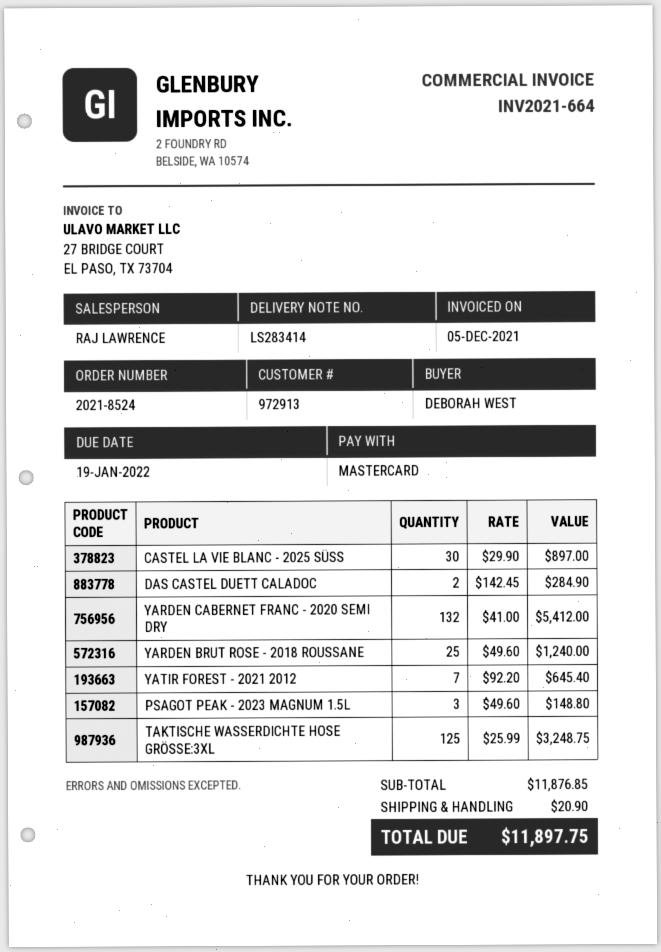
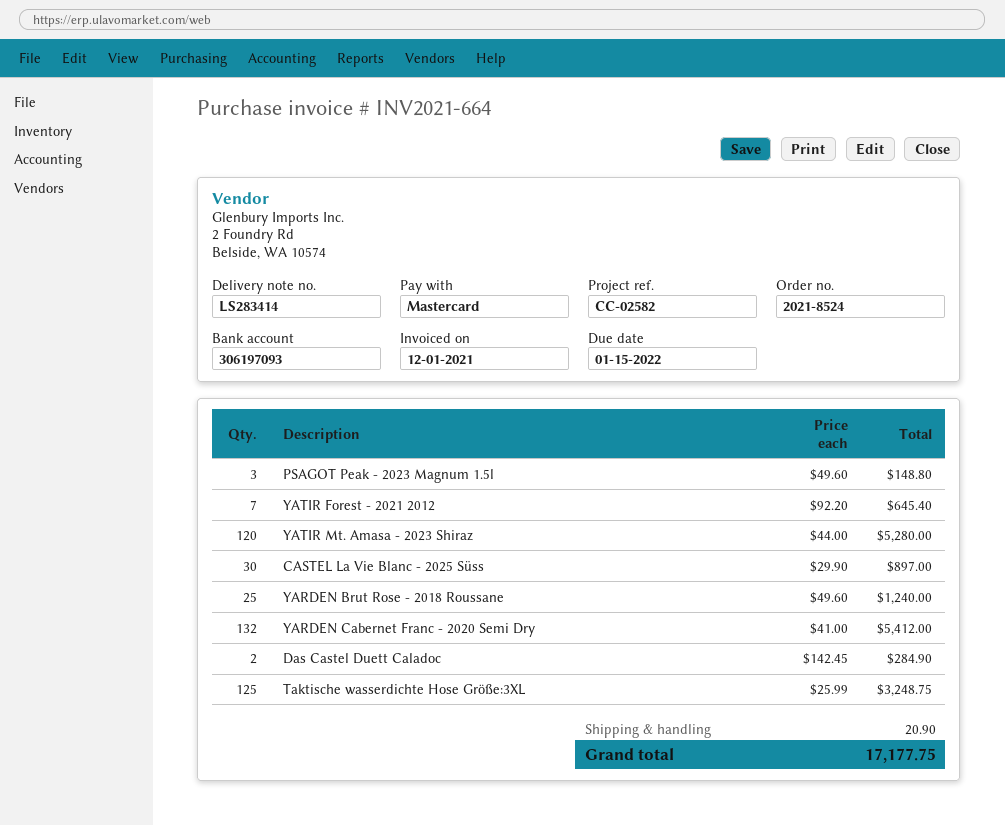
invoice date: 2021-12-05 -> 2021-12-01
due date: 2022-01-19 -> 2022-01-15
YATIR Mt. Amasa - 2023 Shiraz: none -> 120 x 44.00 = 5280.00
total: 11897.75 -> 17177.75

